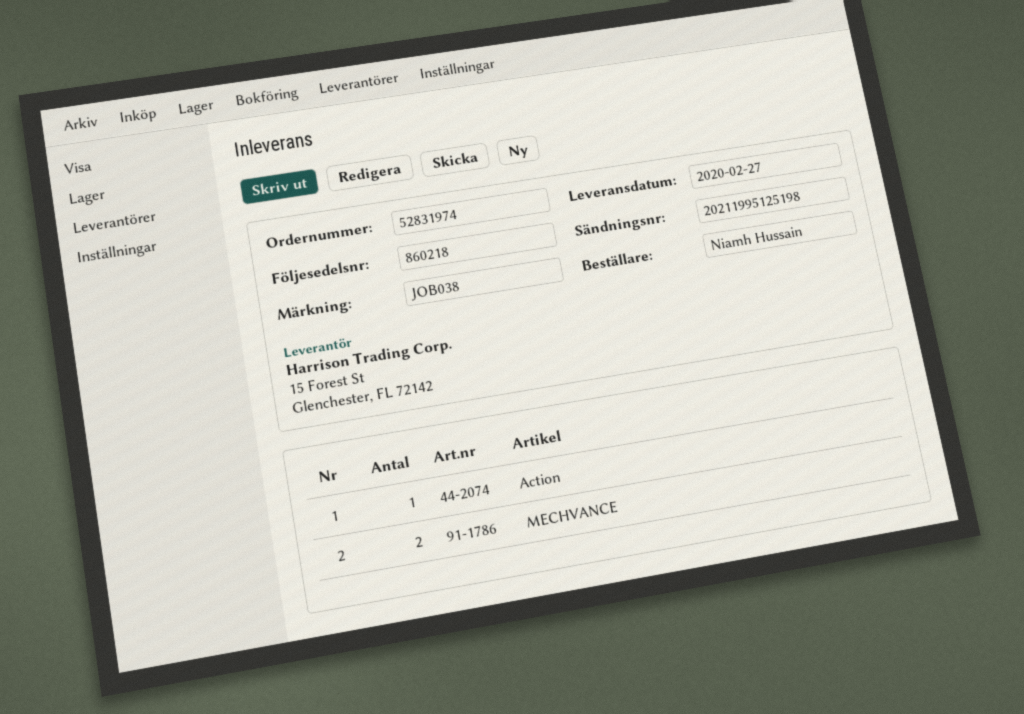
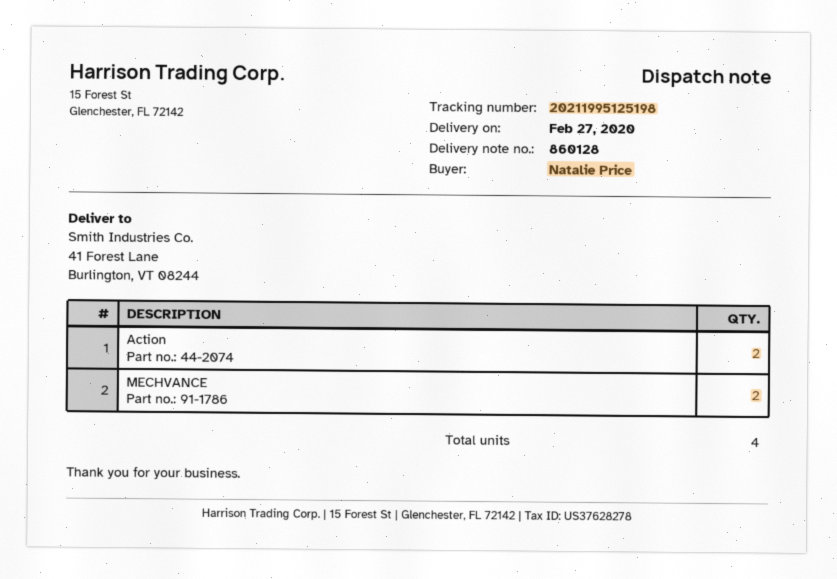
delivery note number: 860218 -> 860128
ordered by: Niamh Hussain -> Natalie Price
Action: 1 -> 2

